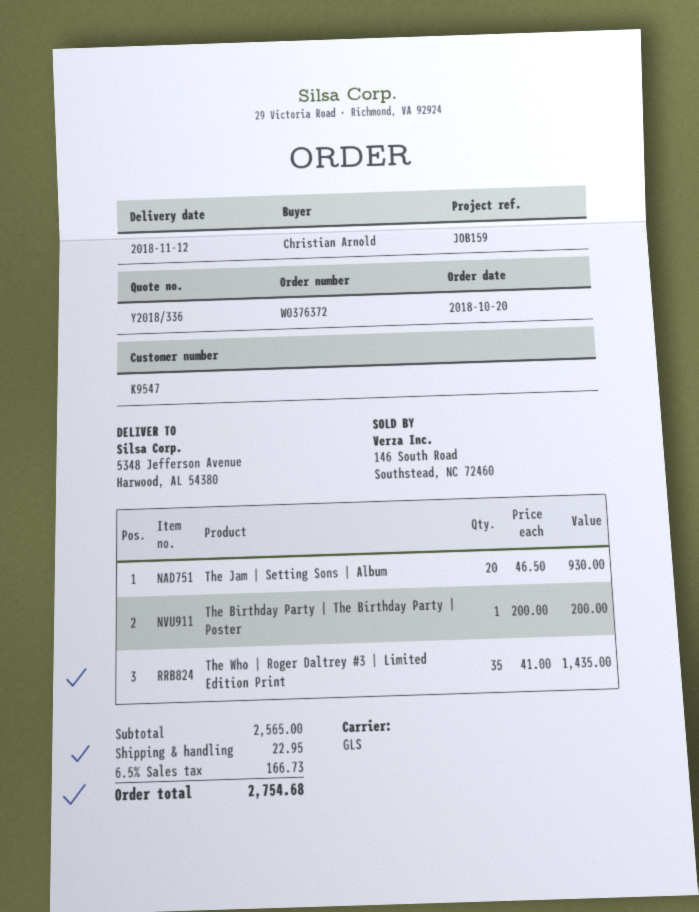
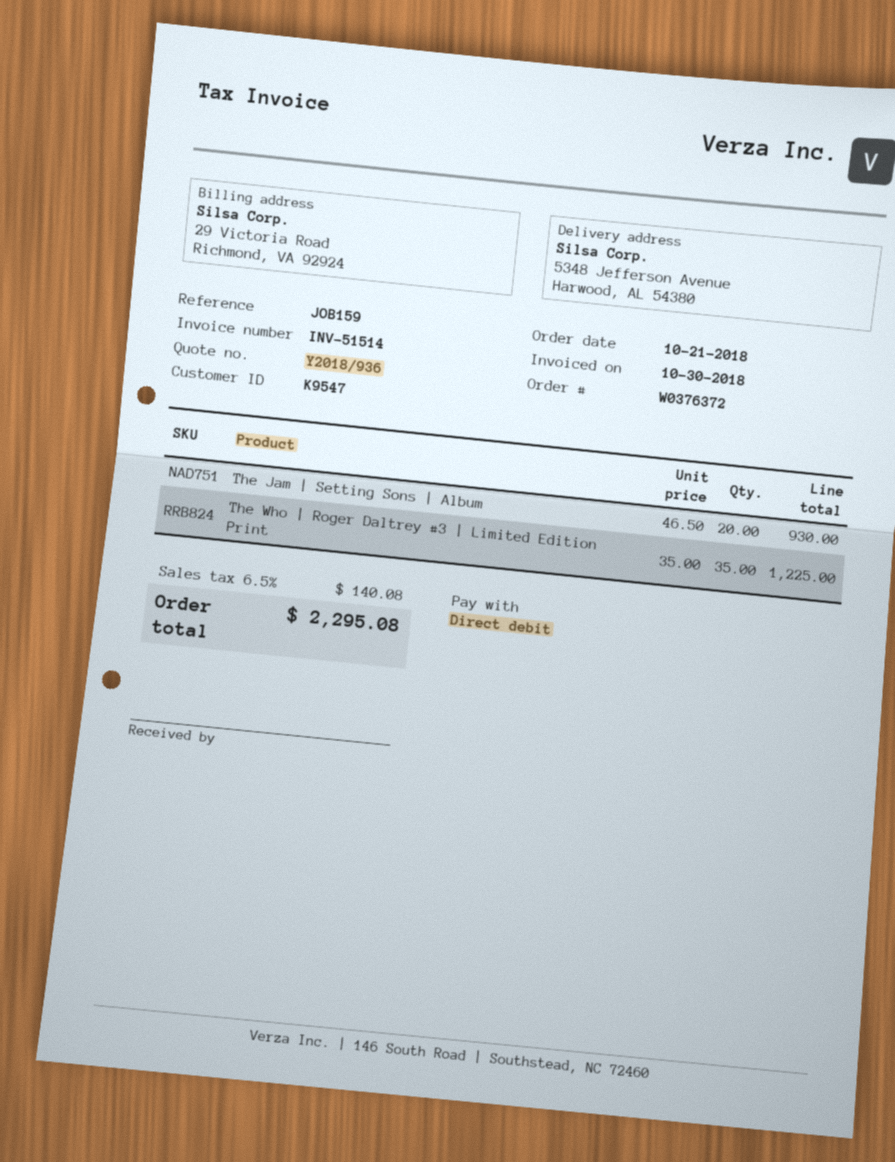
quote number: Y2018/336 -> Y2018/936
order date: 2018-10-20 -> 2018-10-21
The Birthday Party | The Birthday Party | Poster: 1 x 200.00 = 200.00 -> none
The Who | Roger Daltrey #3 | Limited Edition Print: 35 x 41.00 = 1435.00 -> 35 x 35.00 = 1225.00
shipping: 22.95 -> none
tax: 6.5% = 166.73 -> 6.5% = 140.08
total: 2754.68 -> 2295.08

